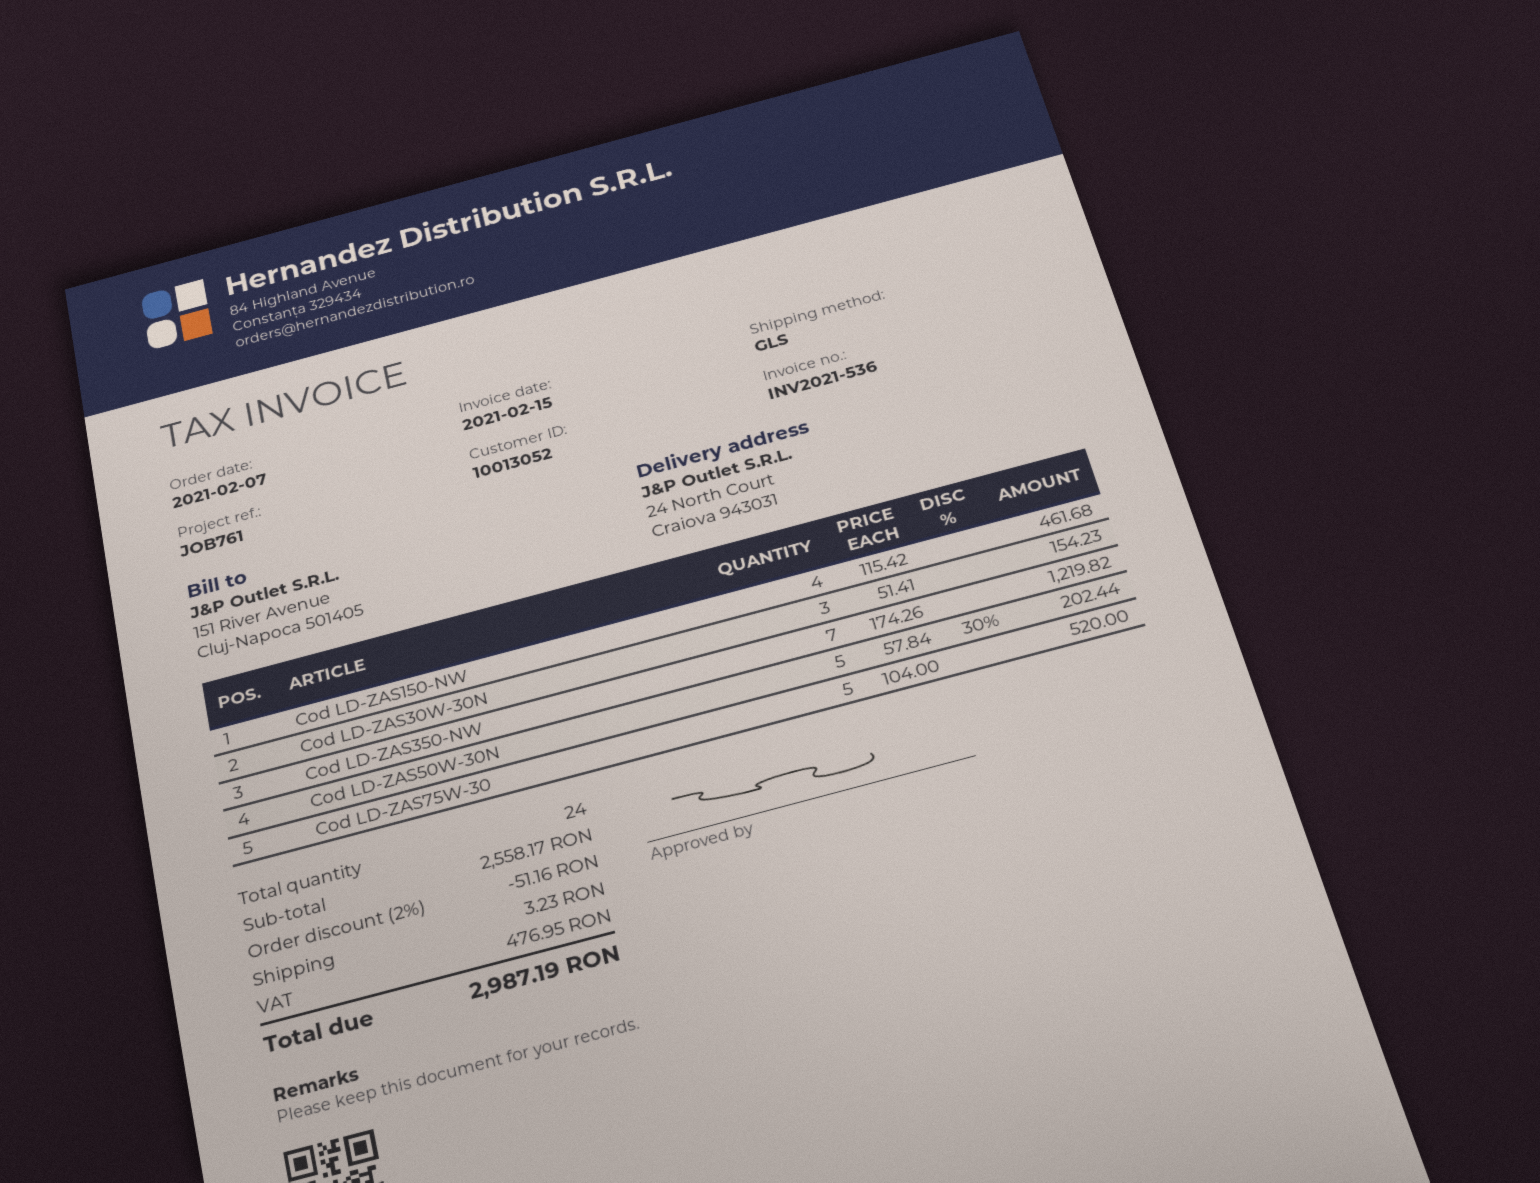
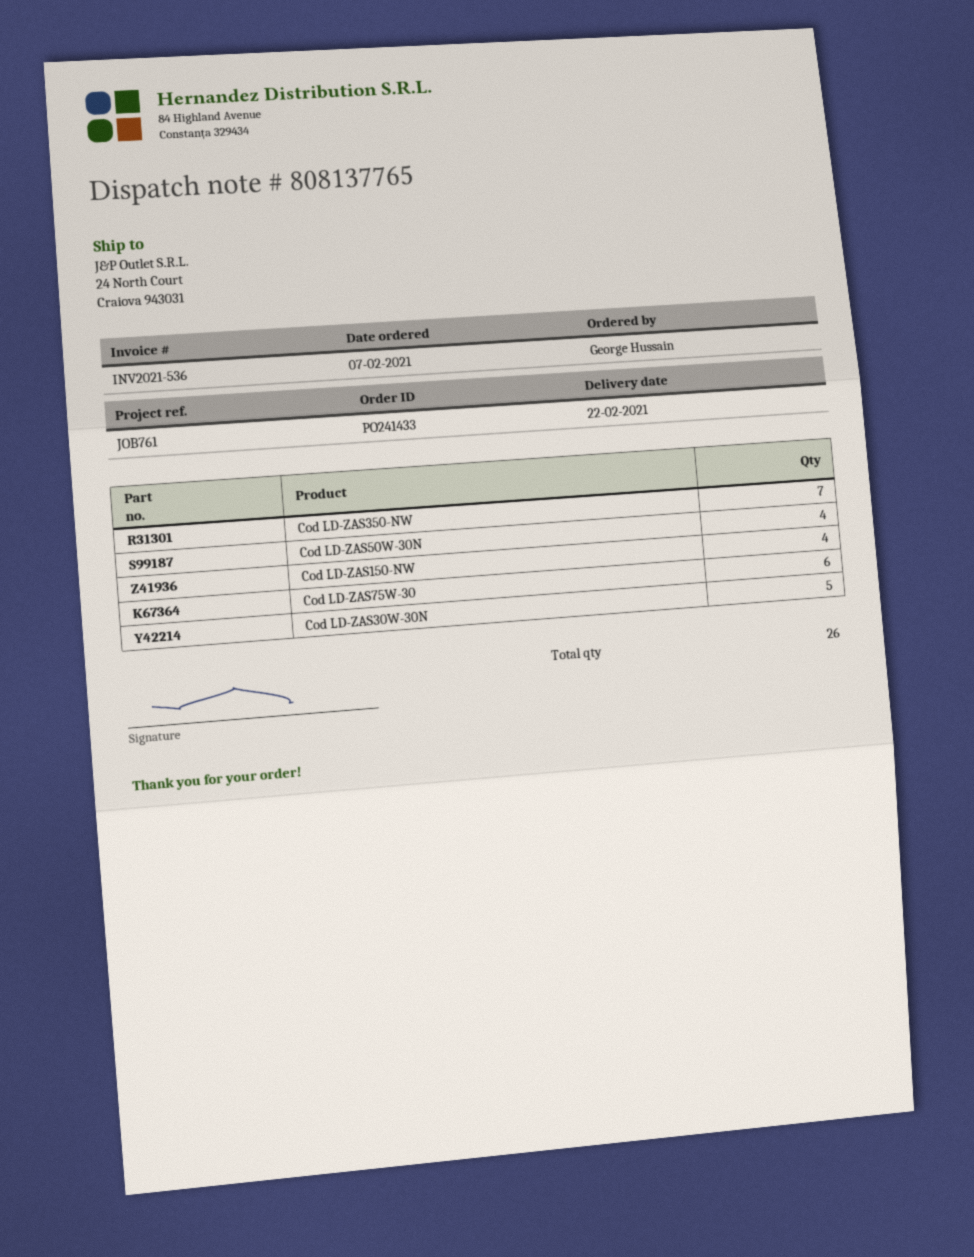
Cod LD-ZAS30W-30N: 3 -> 5
Cod LD-ZAS50W-30N: 5 -> 4
Cod LD-ZAS75W-30: 5 -> 6
total quantity: 24 -> 26

